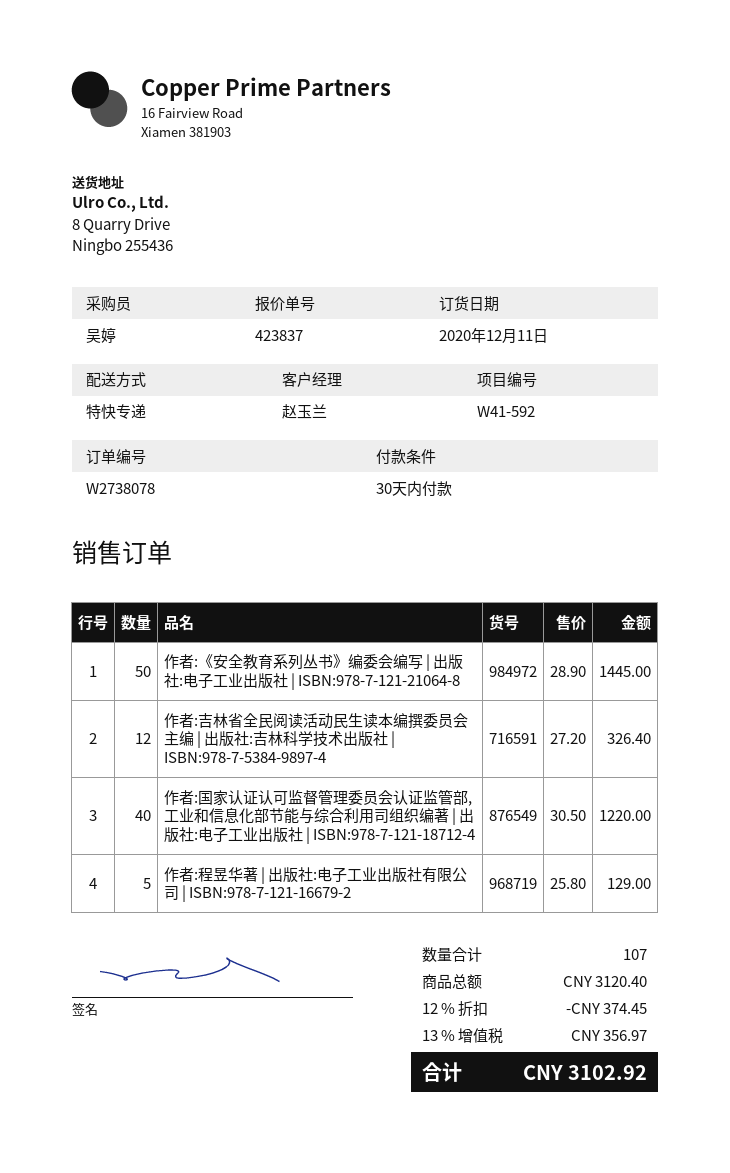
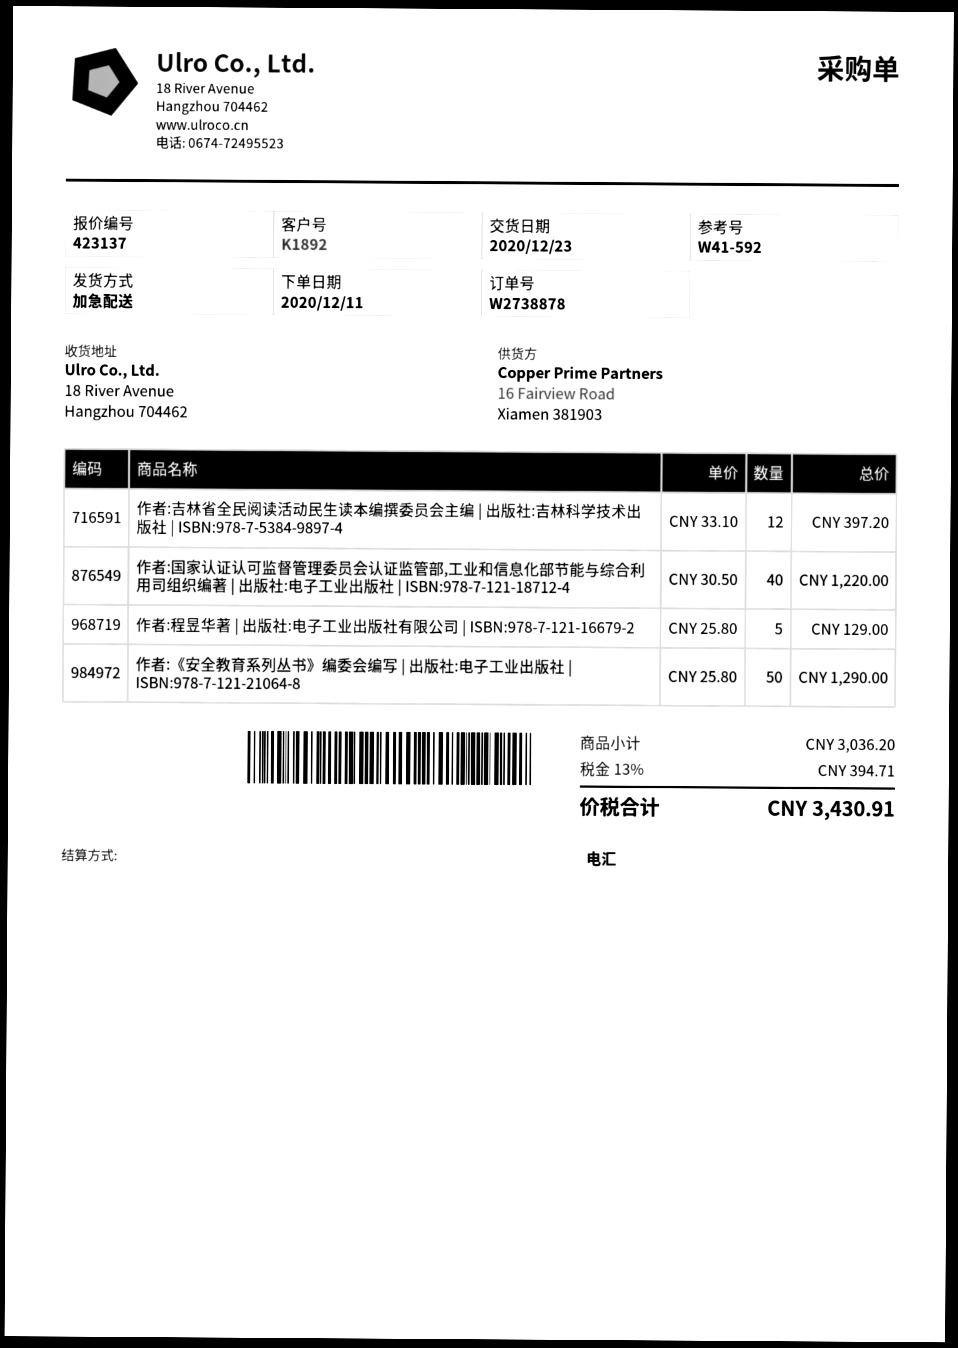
quote number: 423837 -> 423137
order number: W2738078 -> W2738878
ship to: 8 Quarry Drive, Ningbo 255436 -> 18 River Avenue, Hangzhou 704462
作者:《安全教育系列丛书》编委会编写 | 出版社:电子工业出版社 | ISBN:978-7-121-21064-8: 50 x 28.90 = 1445.00 -> 50 x 25.80 = 1290.00
作者:吉林省全民阅读活动民生读本编撰委员会主编 | 出版社:吉林科学技术出版社 | ISBN:978-7-5384-9897-4: 12 x 27.20 = 326.40 -> 12 x 33.10 = 397.20
subtotal: 3120.40 -> 3036.20
discount: 12% = 374.45 -> none
tax: 13% = 356.97 -> 13% = 394.71
total: 3102.92 -> 3430.91

